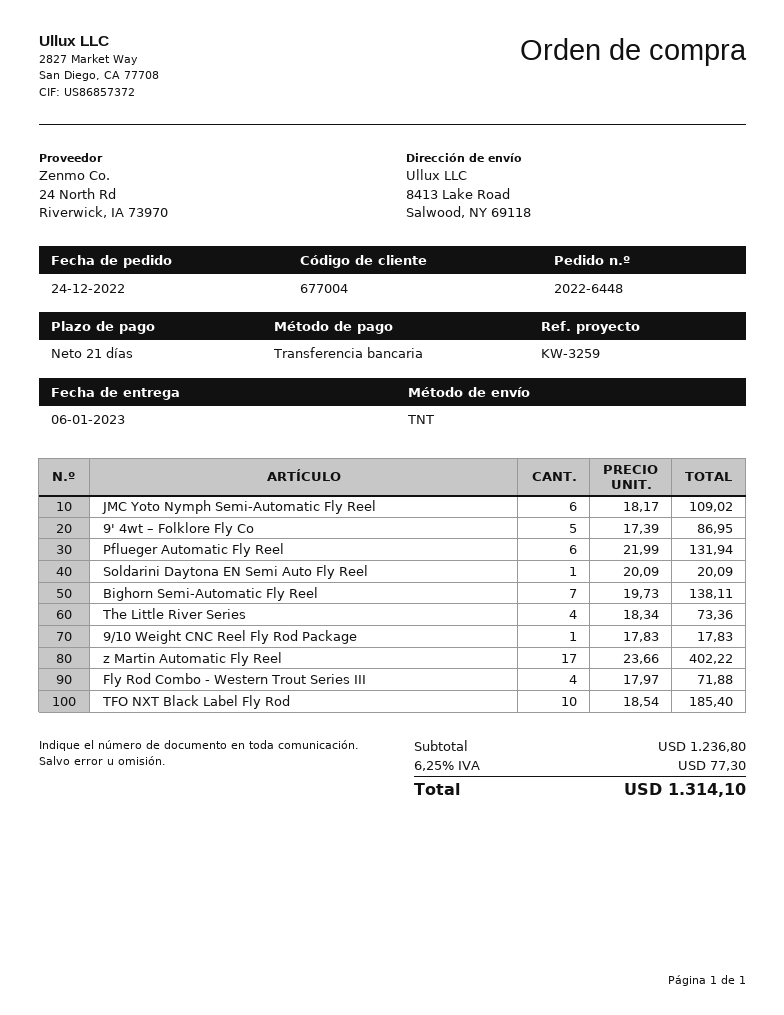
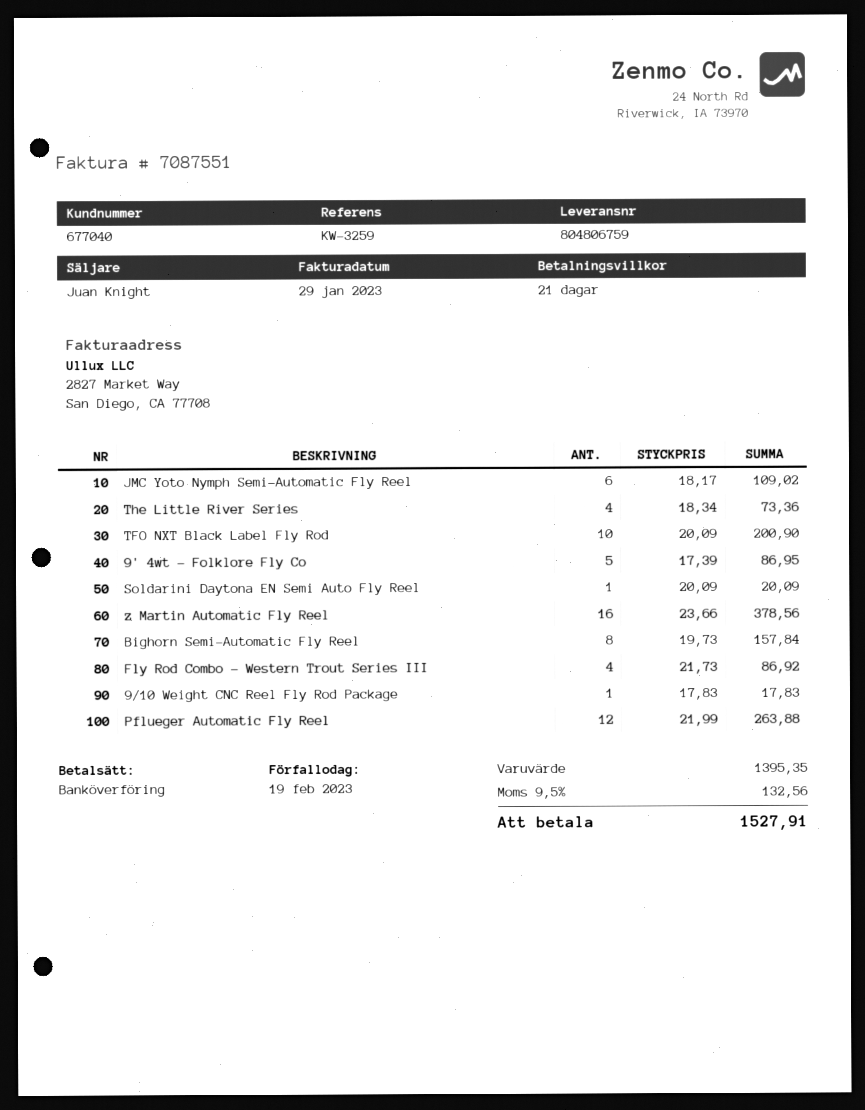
customer number: 677004 -> 677040
Pflueger Automatic Fly Reel: 6 x 21.99 = 131.94 -> 12 x 21.99 = 263.88
Bighorn Semi-Automatic Fly Reel: 7 x 19.73 = 138.11 -> 8 x 19.73 = 157.84
z Martin Automatic Fly Reel: 17 x 23.66 = 402.22 -> 16 x 23.66 = 378.56
Fly Rod Combo - Western Trout Series III: 4 x 17.97 = 71.88 -> 4 x 21.73 = 86.92
TFO NXT Black Label Fly Rod: 10 x 18.54 = 185.40 -> 10 x 20.09 = 200.90
subtotal: 1236.80 -> 1395.35
tax: 6.25% = 77.30 -> 9.5% = 132.56
total: 1314.10 -> 1527.91

